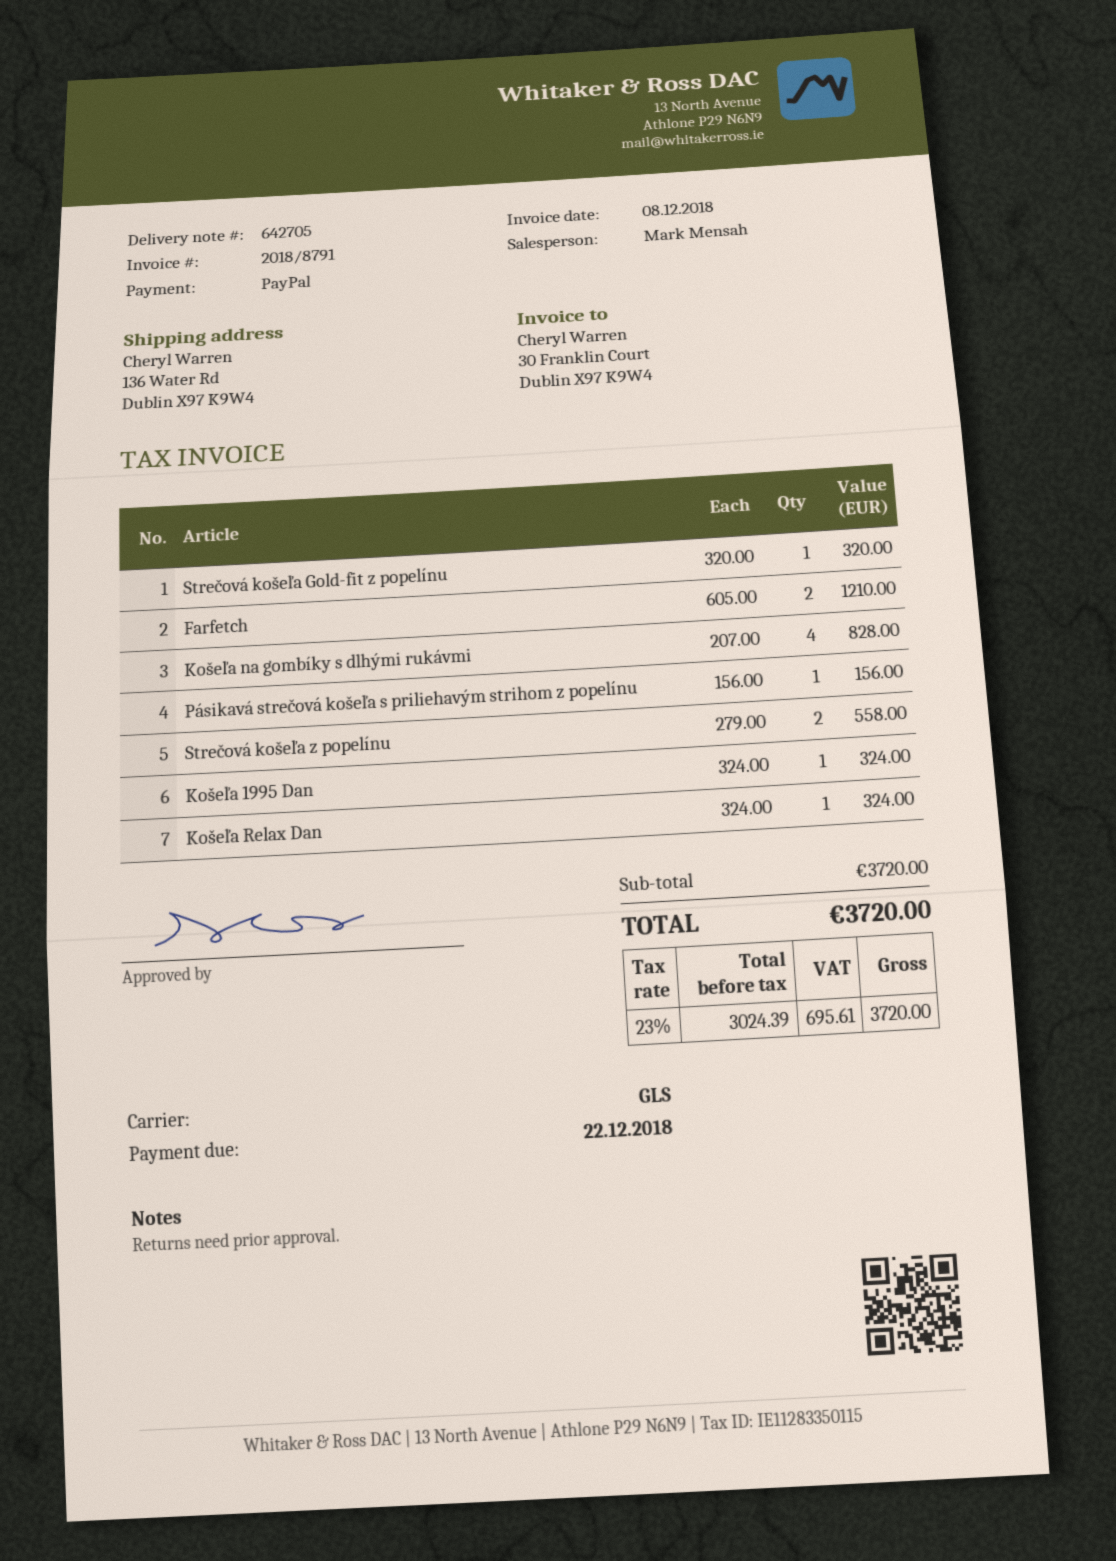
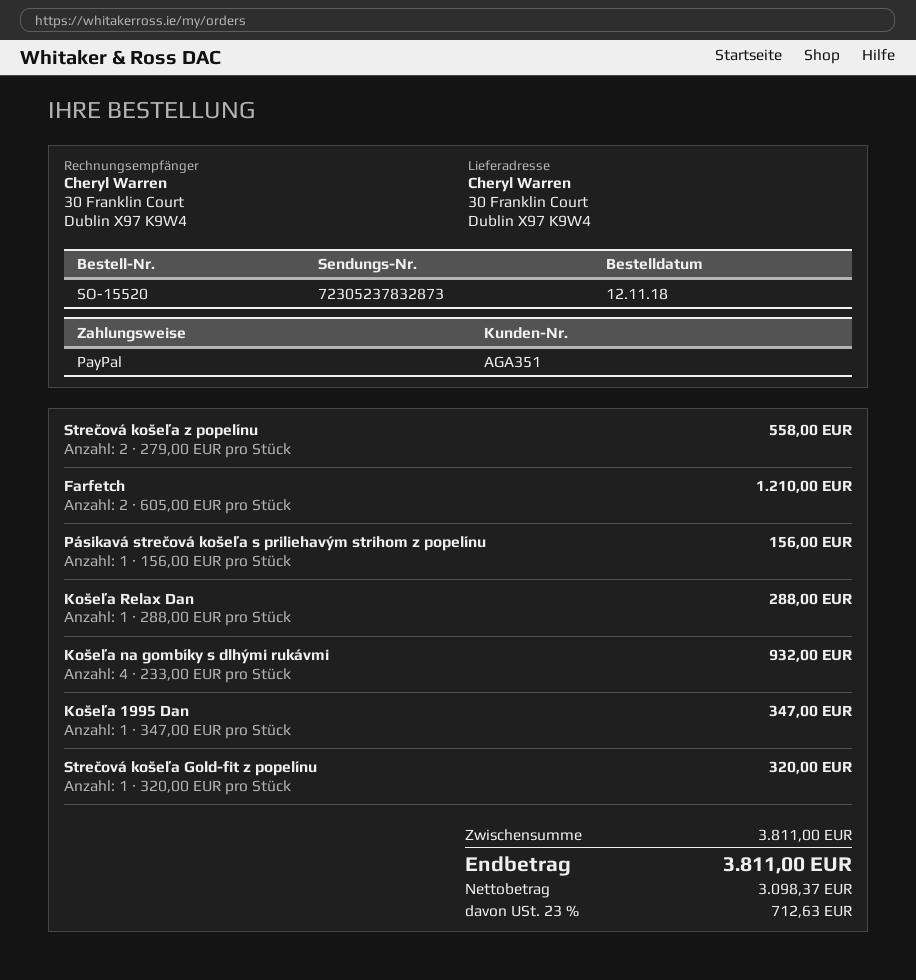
ship to: 136 Water Rd, Dublin X97 K9W4 -> 30 Franklin Court, Dublin X97 K9W4
Košeľa na gombíky s dlhými rukávmi: 4 x 207.00 = 828.00 -> 4 x 233.00 = 932.00
Košeľa 1995 Dan: 1 x 324.00 = 324.00 -> 1 x 347.00 = 347.00
Košeľa Relax Dan: 1 x 324.00 = 324.00 -> 1 x 288.00 = 288.00
subtotal: 3720.00 -> 3811.00
net: 3024.39 -> 3098.37
tax: 23% = 695.61 -> 23% = 712.63
total: 3720.00 -> 3811.00

